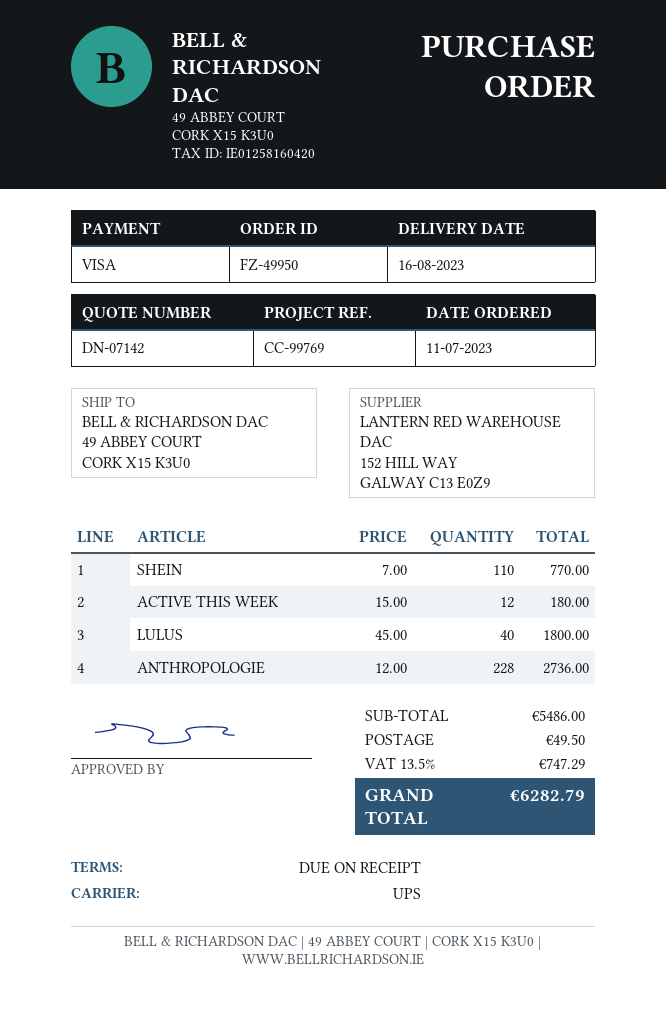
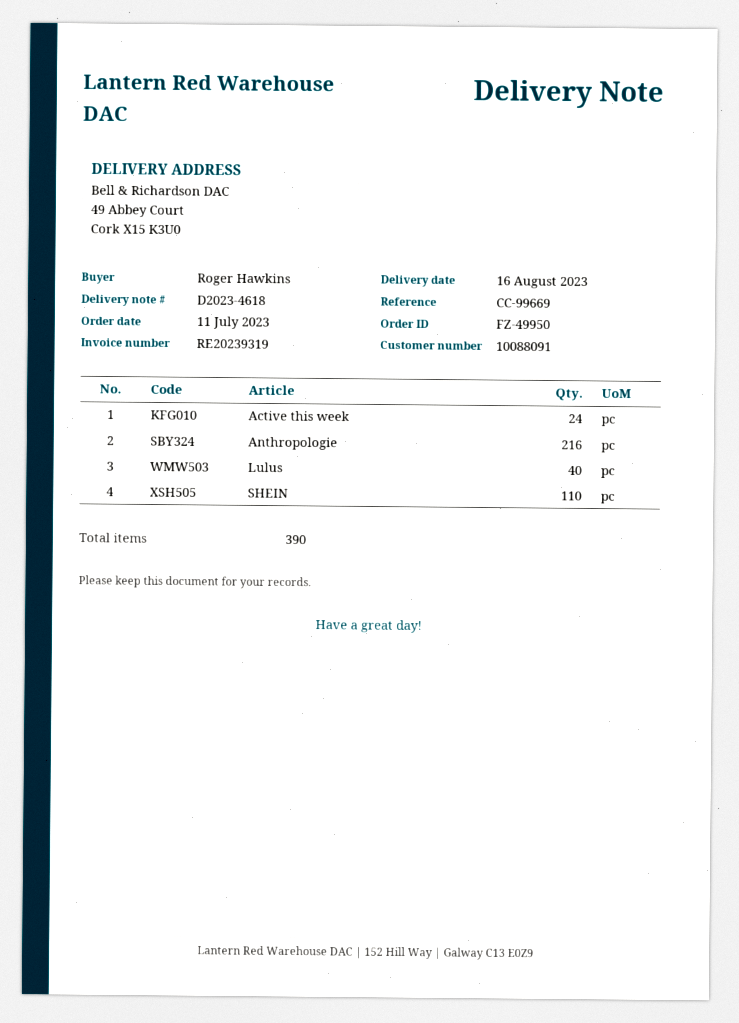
reference: CC-99769 -> CC-99669
ACTIVE THIS WEEK: 12 -> 24
ANTHROPOLOGIE: 228 -> 216

